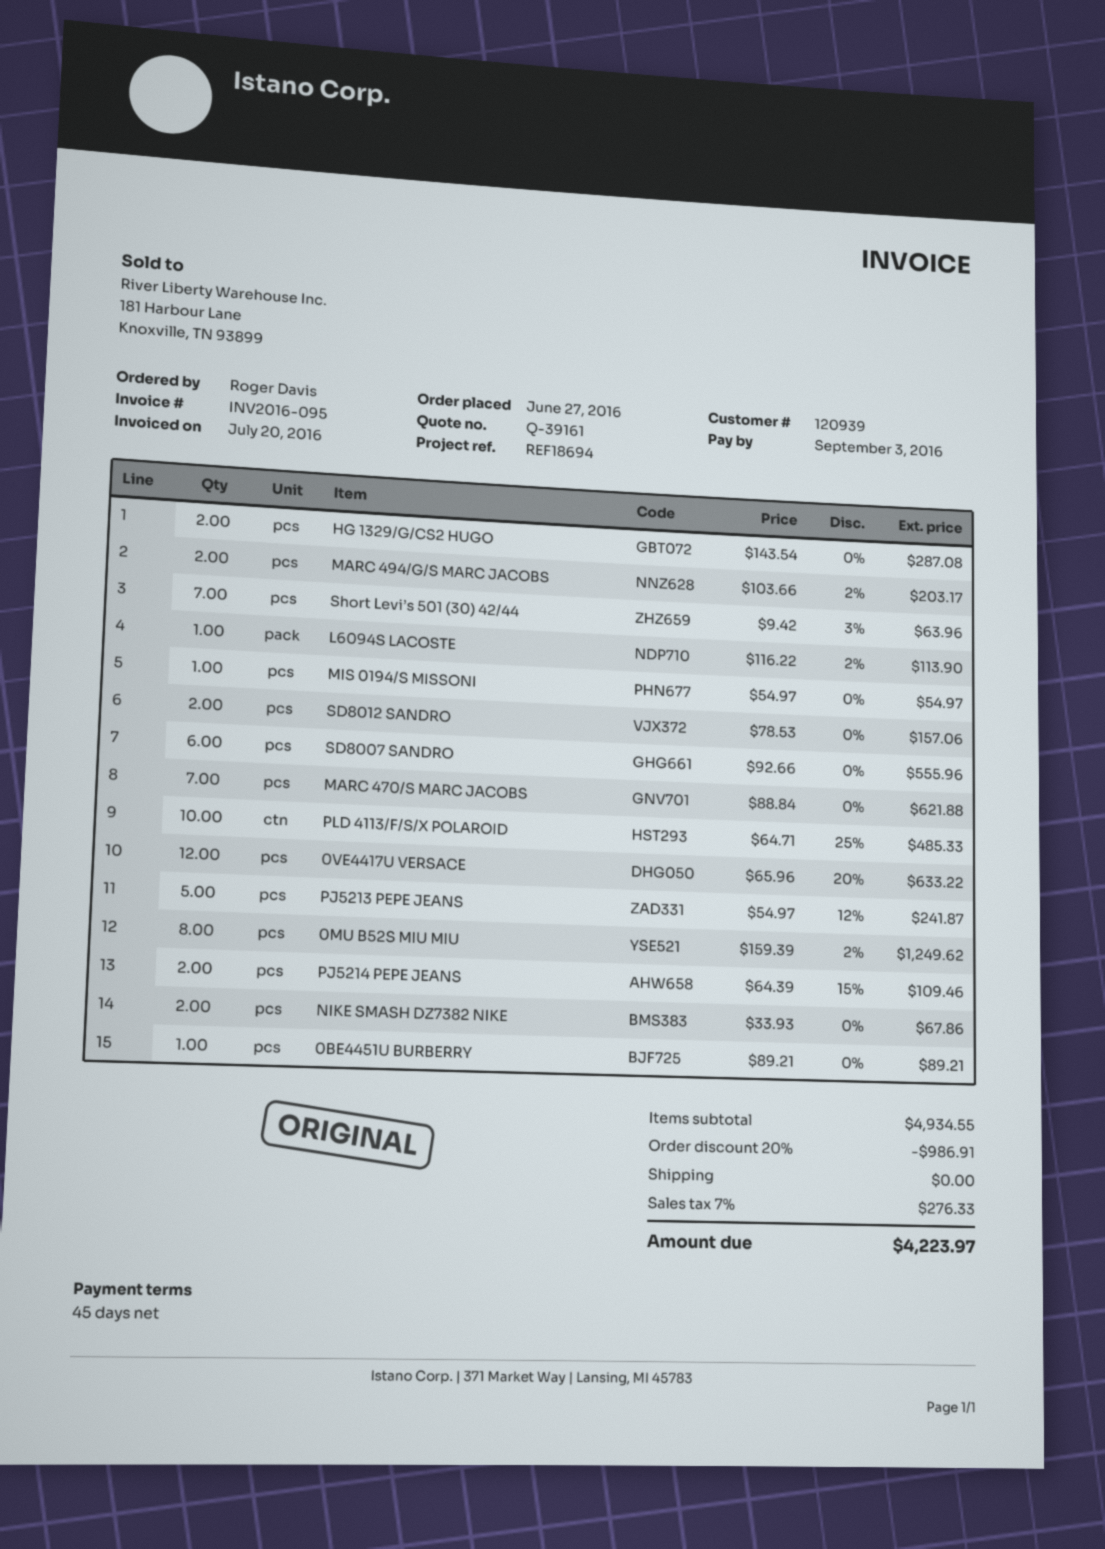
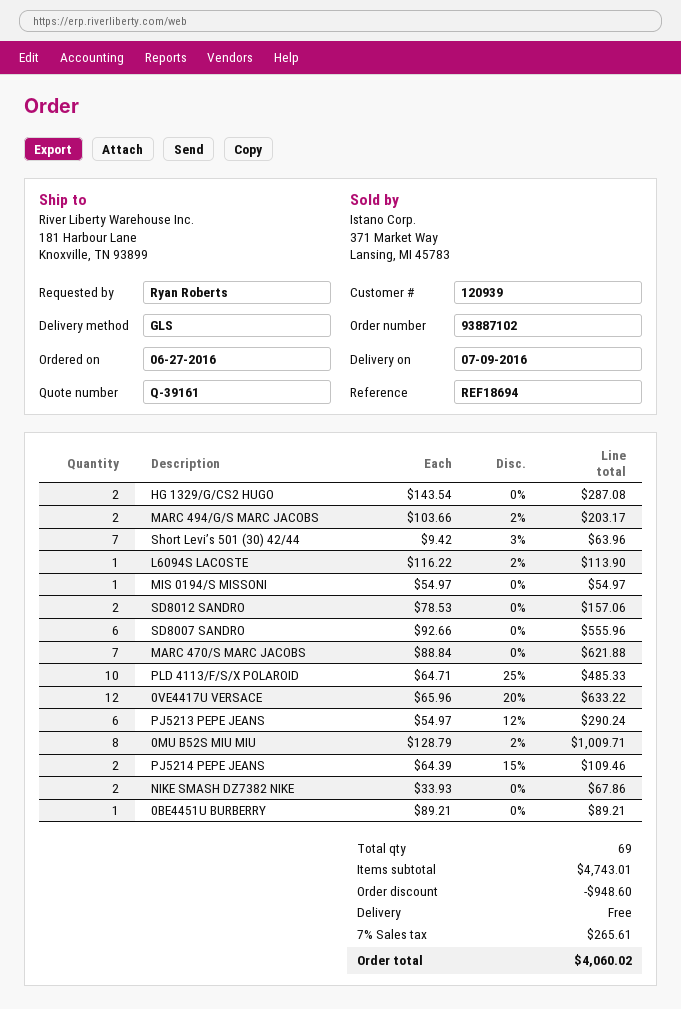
ordered by: Roger Davis -> Ryan Roberts
PJ5213 PEPE JEANS: 5 x 54.97 - 12% = 241.87 -> 6 x 54.97 - 12% = 290.24
0MU B52S MIU MIU: 8 x 159.39 - 2% = 1249.62 -> 8 x 128.79 - 2% = 1009.71
subtotal: 4934.55 -> 4743.01
discount: 986.91 -> 948.60
tax: 7% = 276.33 -> 7% = 265.61
total: 4223.97 -> 4060.02

